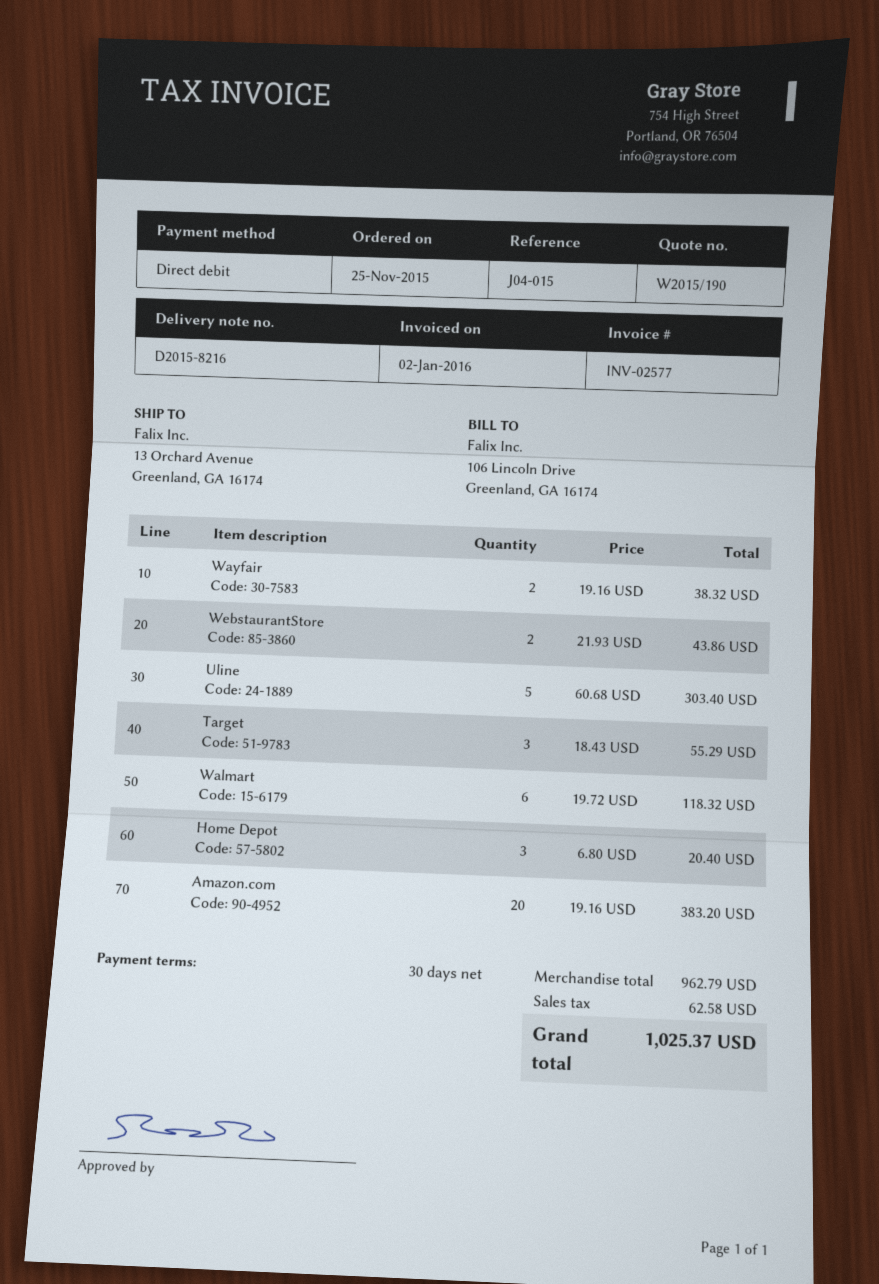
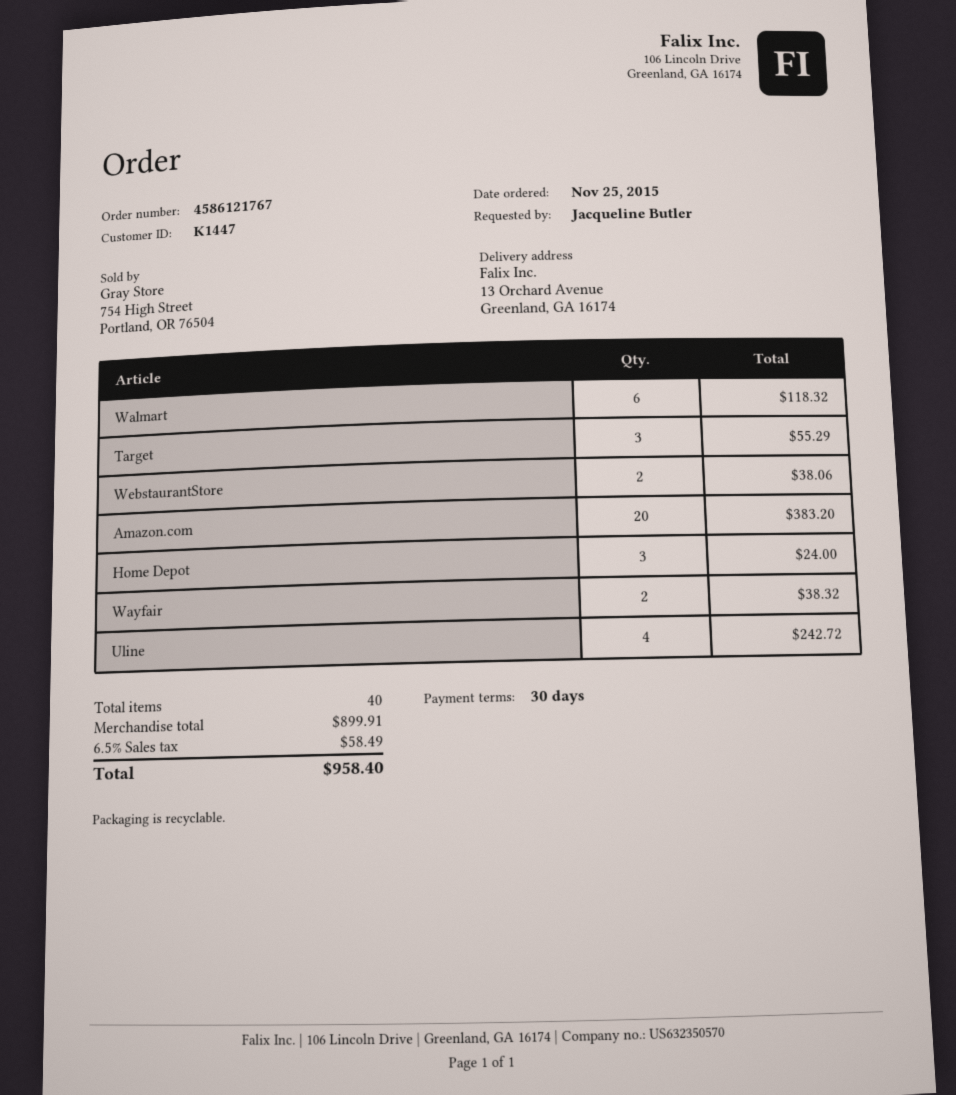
WebstaurantStore: 2 for 43.86 -> 2 for 38.06
Uline: 5 for 303.40 -> 4 for 242.72
Home Depot: 3 for 20.40 -> 3 for 24.00
subtotal: 962.79 -> 899.91
tax: 62.58 -> 58.49
total: 1025.37 -> 958.40

